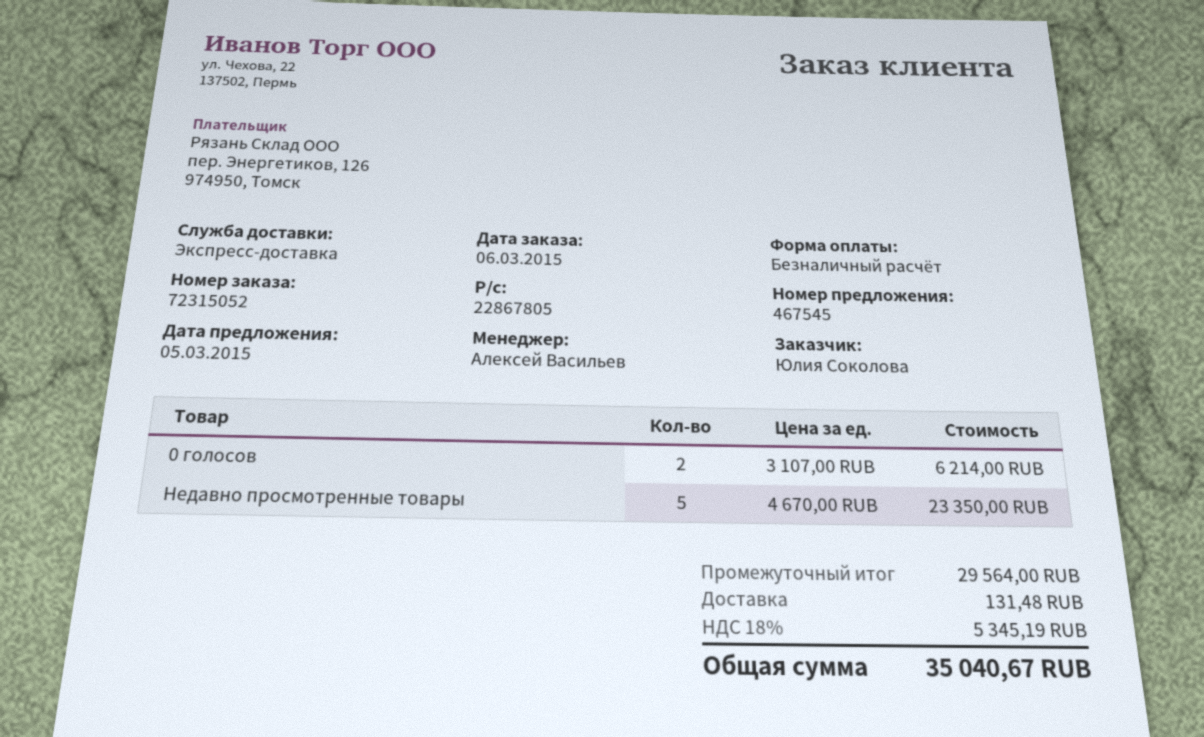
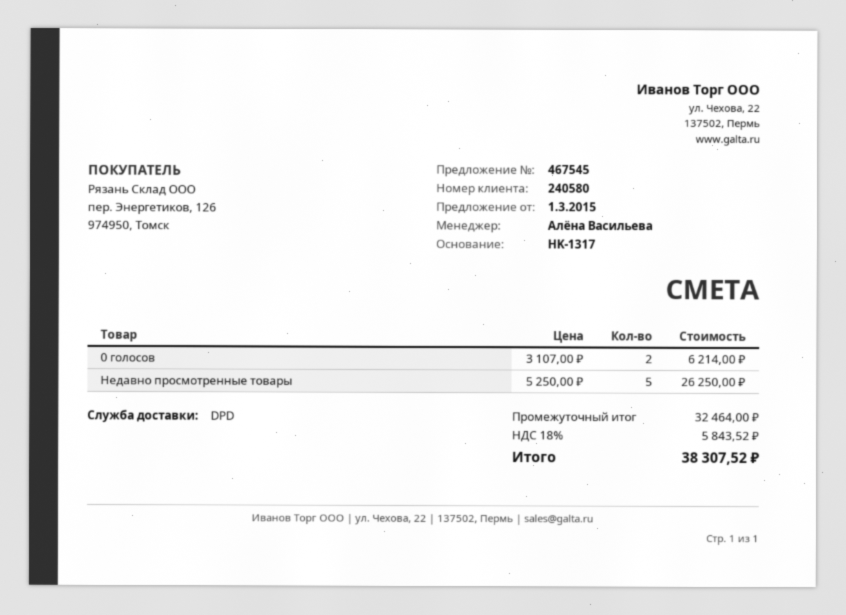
quote date: 2015-03-05 -> 2015-03-01
sales rep: Алексей Васильев -> Алёна Васильева
shipping method: express -> DPD
Недавно просмотренные товары: 5 x 4670.00 = 23350.00 -> 5 x 5250.00 = 26250.00
subtotal: 29564.00 -> 32464.00
shipping: 131.48 -> none
tax: 18% = 5345.19 -> 18% = 5843.52
total: 35040.67 -> 38307.52

